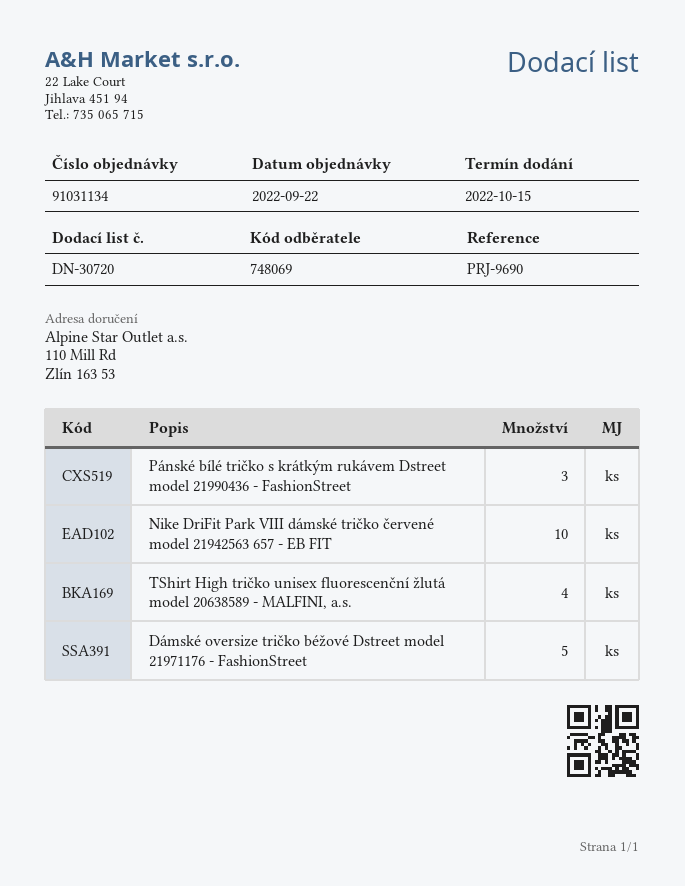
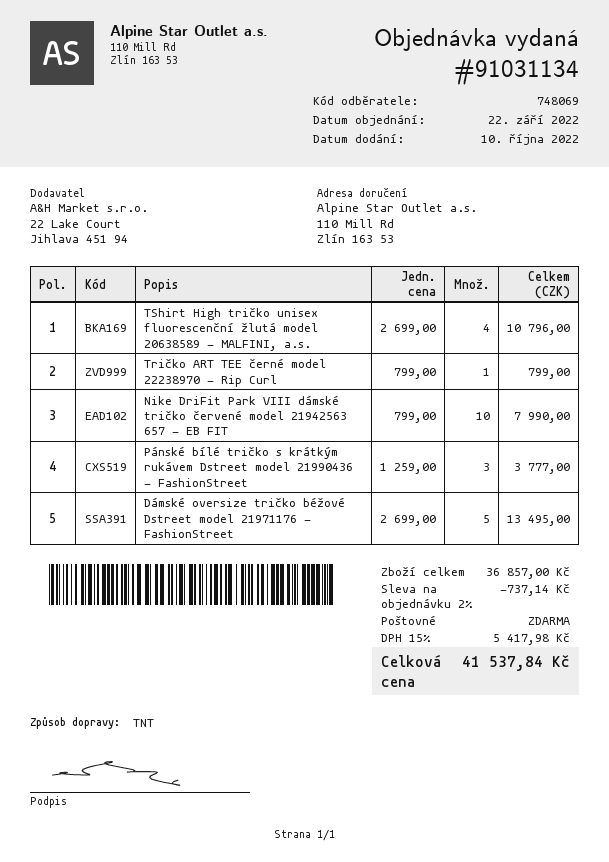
delivery date: 2022-10-15 -> 2022-10-10
Tričko ART TEE černé model 22238970 - Rip Curl: none -> 1

